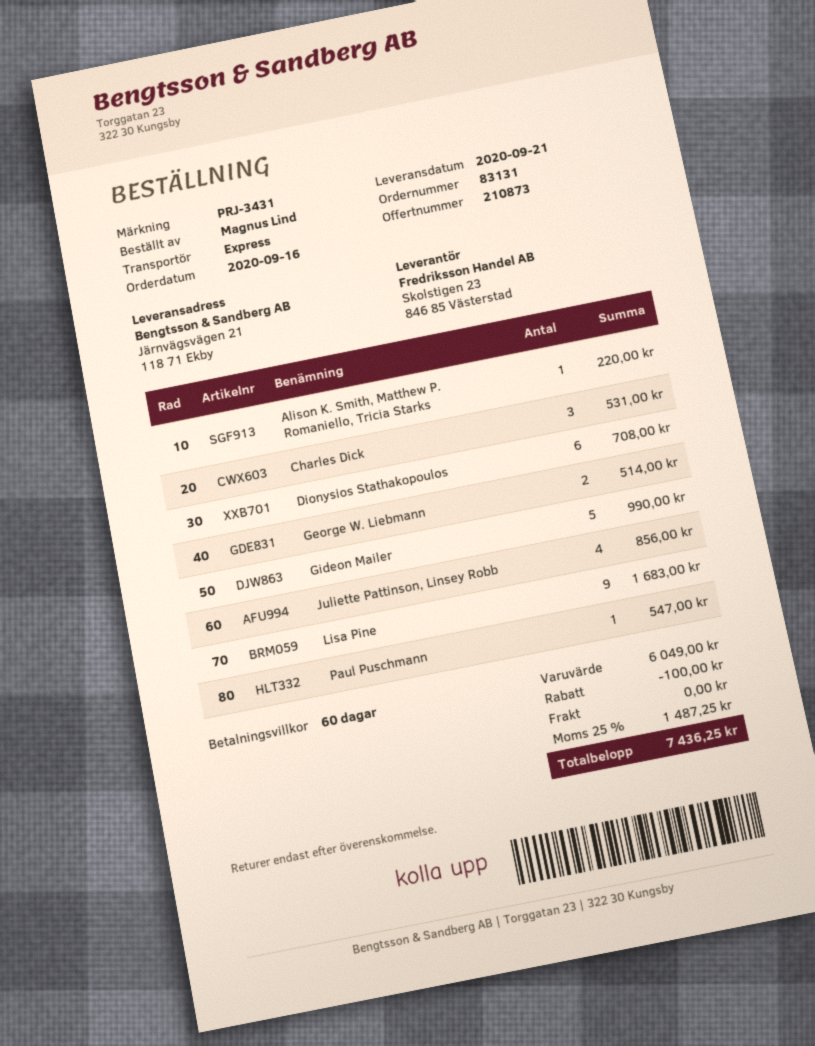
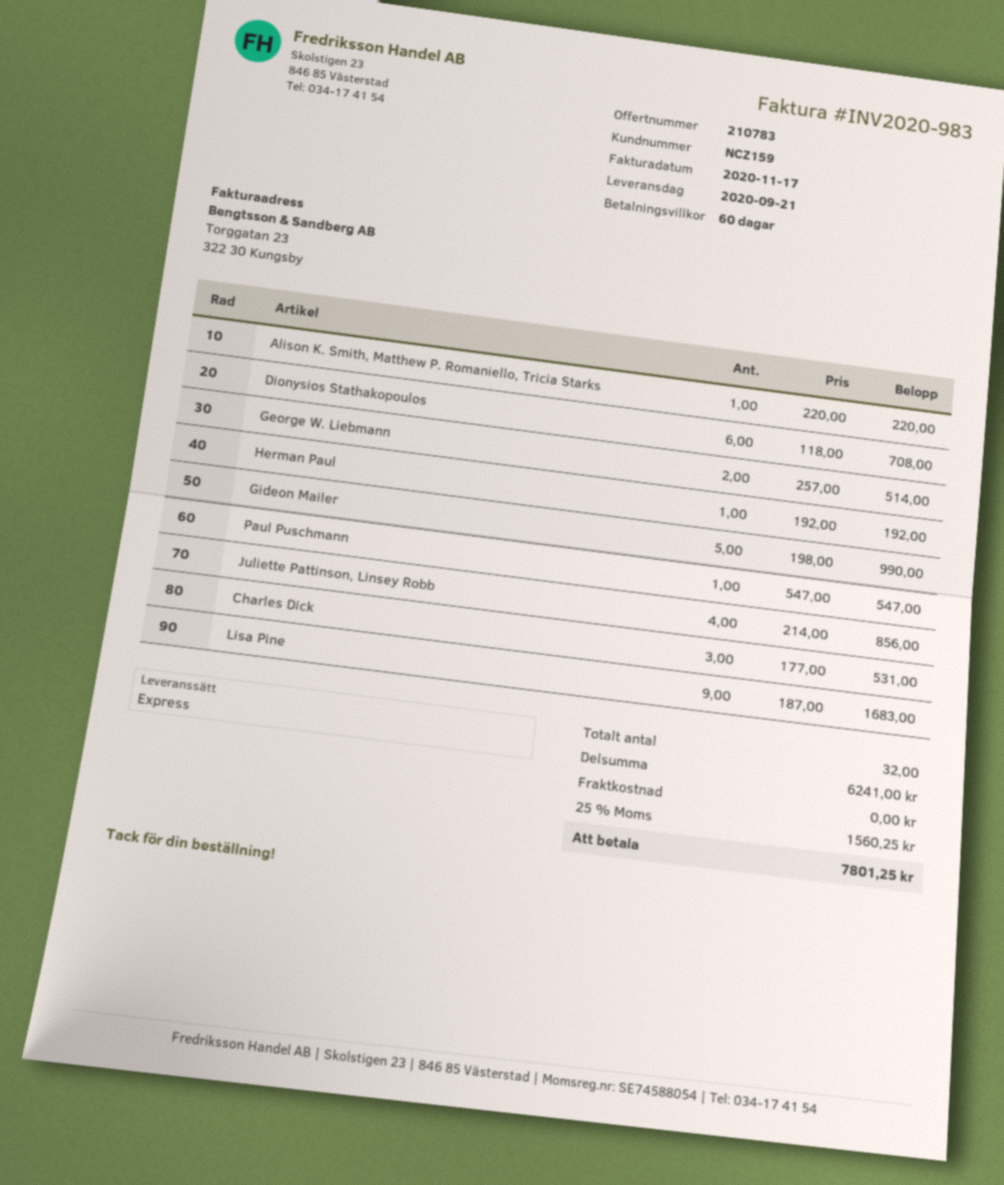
quote number: 210873 -> 210783
Herman Paul: none -> 1 for 192.00
subtotal: 6049.00 -> 6241.00
discount: 100.00 -> none
tax: 25% = 1487.25 -> 25% = 1560.25
total: 7436.25 -> 7801.25

